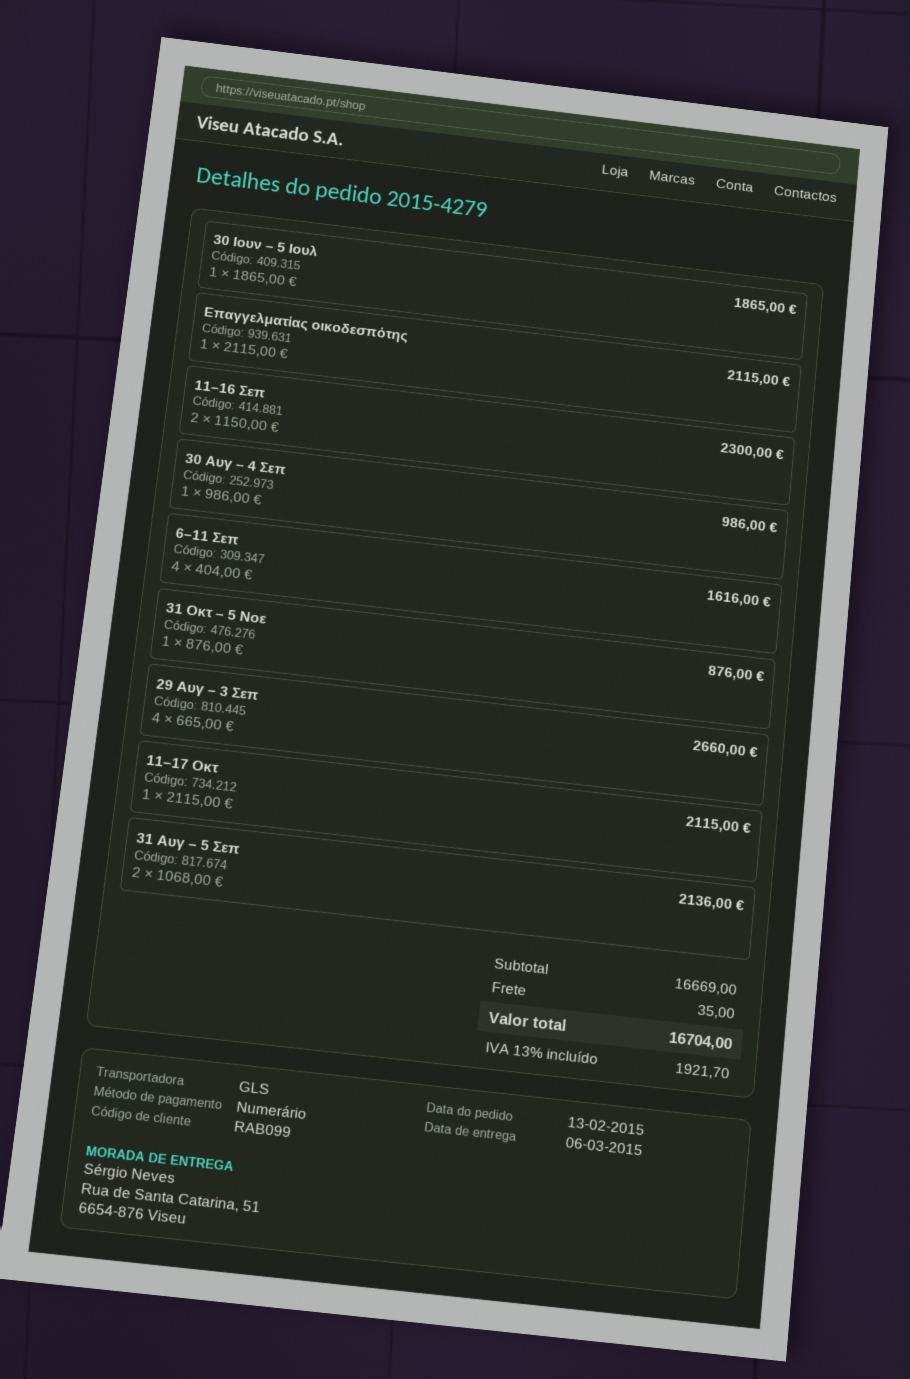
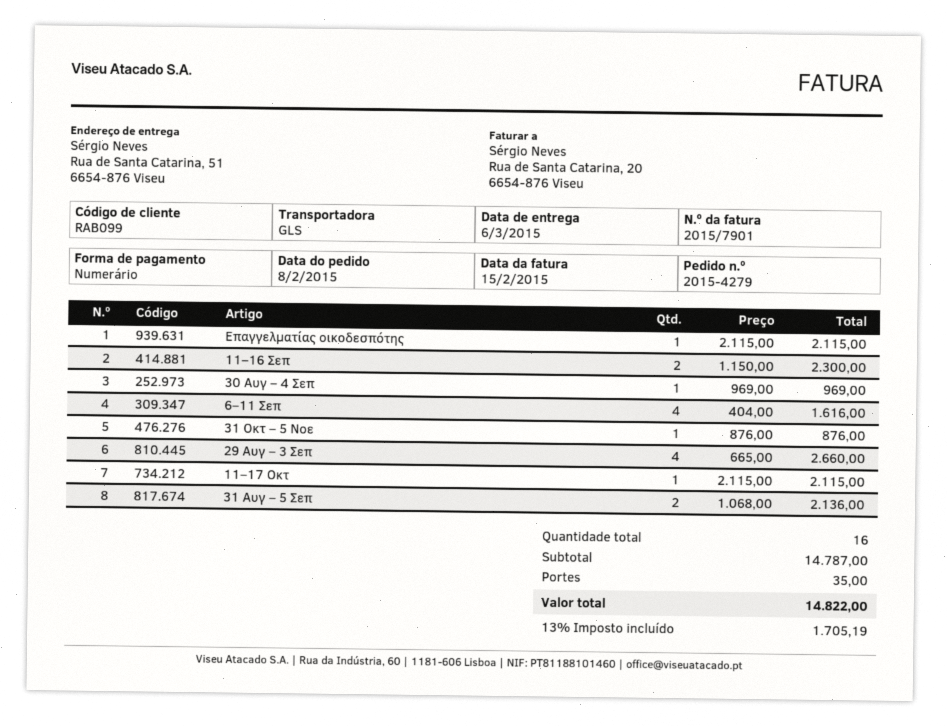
order date: 2015-02-13 -> 2015-02-08
30 Ιουν – 5 Ιουλ: 1 x 1865.00 = 1865.00 -> none
30 Αυγ – 4 Σεπ: 1 x 986.00 = 986.00 -> 1 x 969.00 = 969.00
subtotal: 16669.00 -> 14787.00
tax: 13% = 1921.70 -> 13% = 1705.19
total: 16704.00 -> 14822.00

